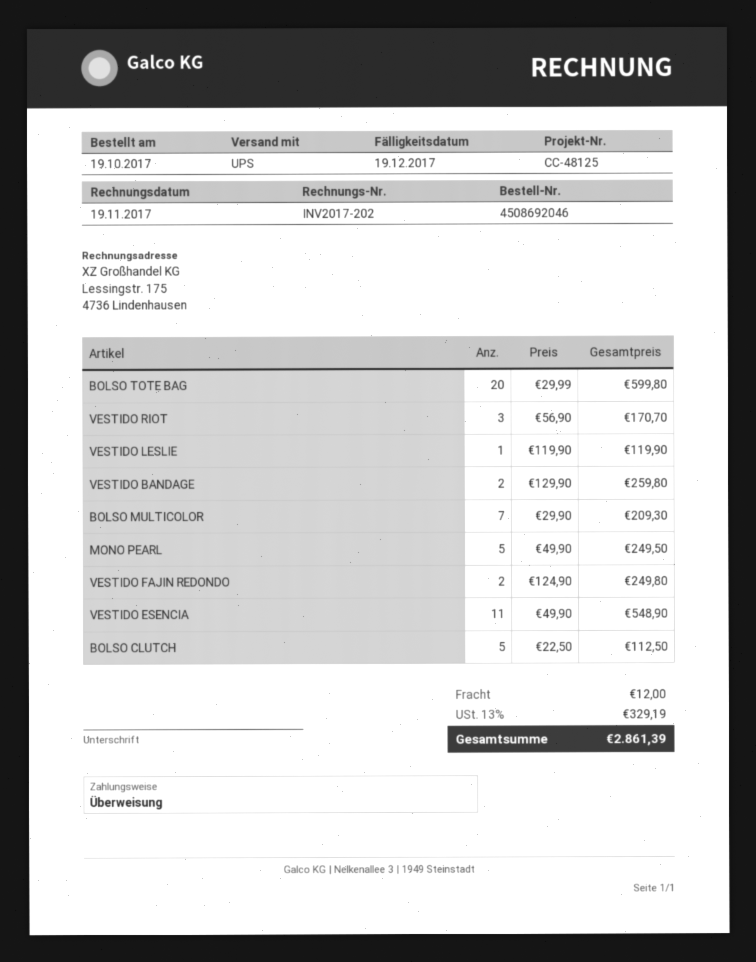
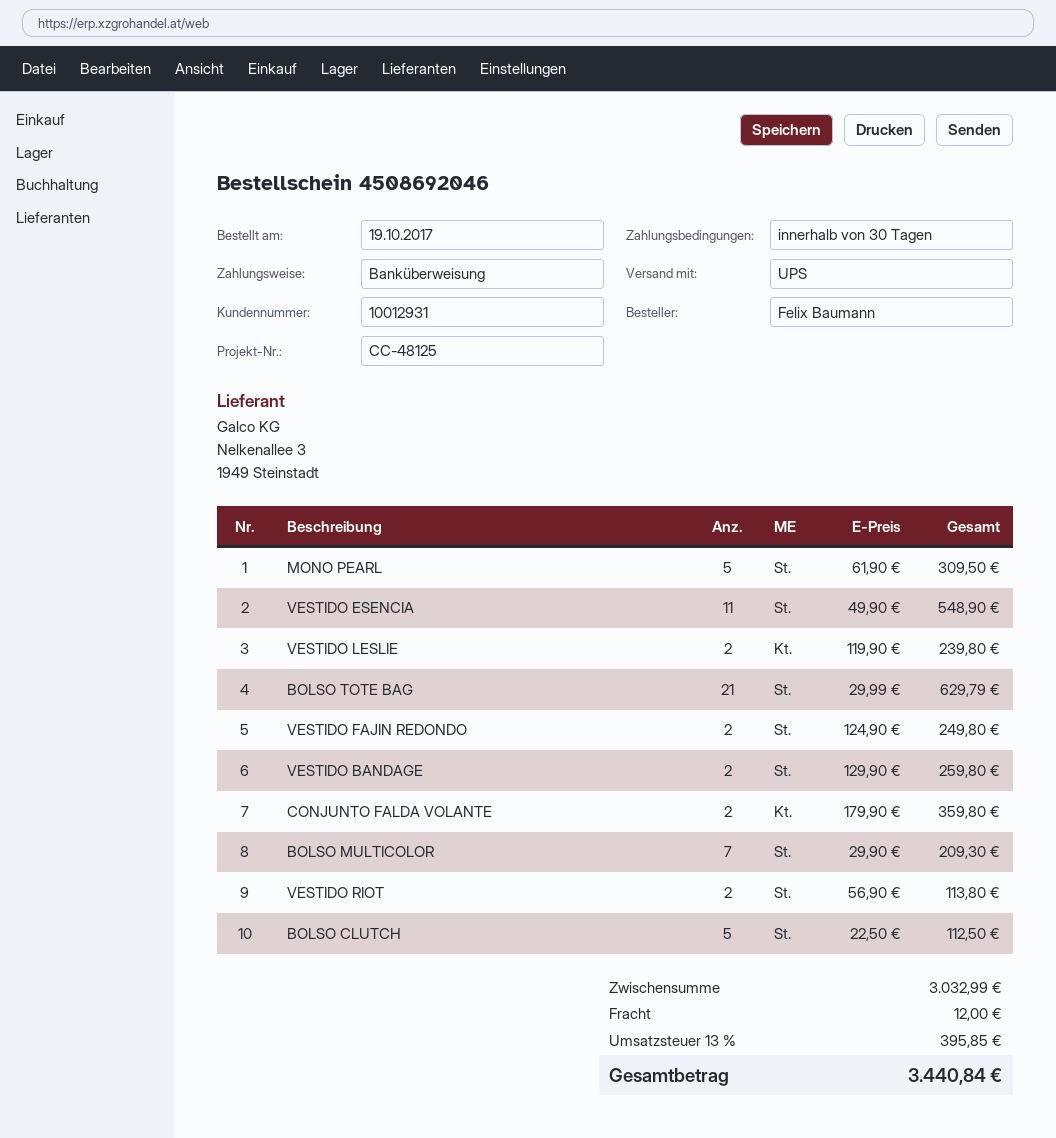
BOLSO TOTE BAG: 20 x 29.99 = 599.80 -> 21 x 29.99 = 629.79
VESTIDO RIOT: 3 x 56.90 = 170.70 -> 2 x 56.90 = 113.80
VESTIDO LESLIE: 1 x 119.90 = 119.90 -> 2 x 119.90 = 239.80
MONO PEARL: 5 x 49.90 = 249.50 -> 5 x 61.90 = 309.50
CONJUNTO FALDA VOLANTE: none -> 2 x 179.90 = 359.80
tax: 13% = 329.19 -> 13% = 395.85
total: 2861.39 -> 3440.84

